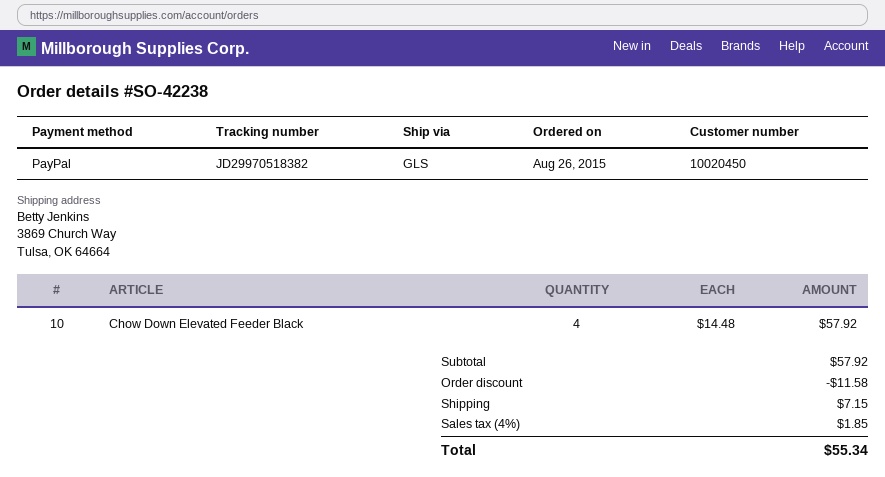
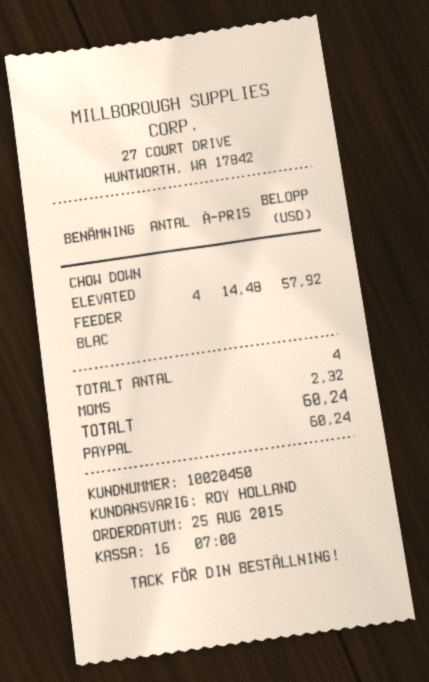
order date: 2015-08-26 -> 2015-08-25
discount: 11.58 -> none
shipping: 7.15 -> none
tax: 1.85 -> 2.32
total: 55.34 -> 60.24

